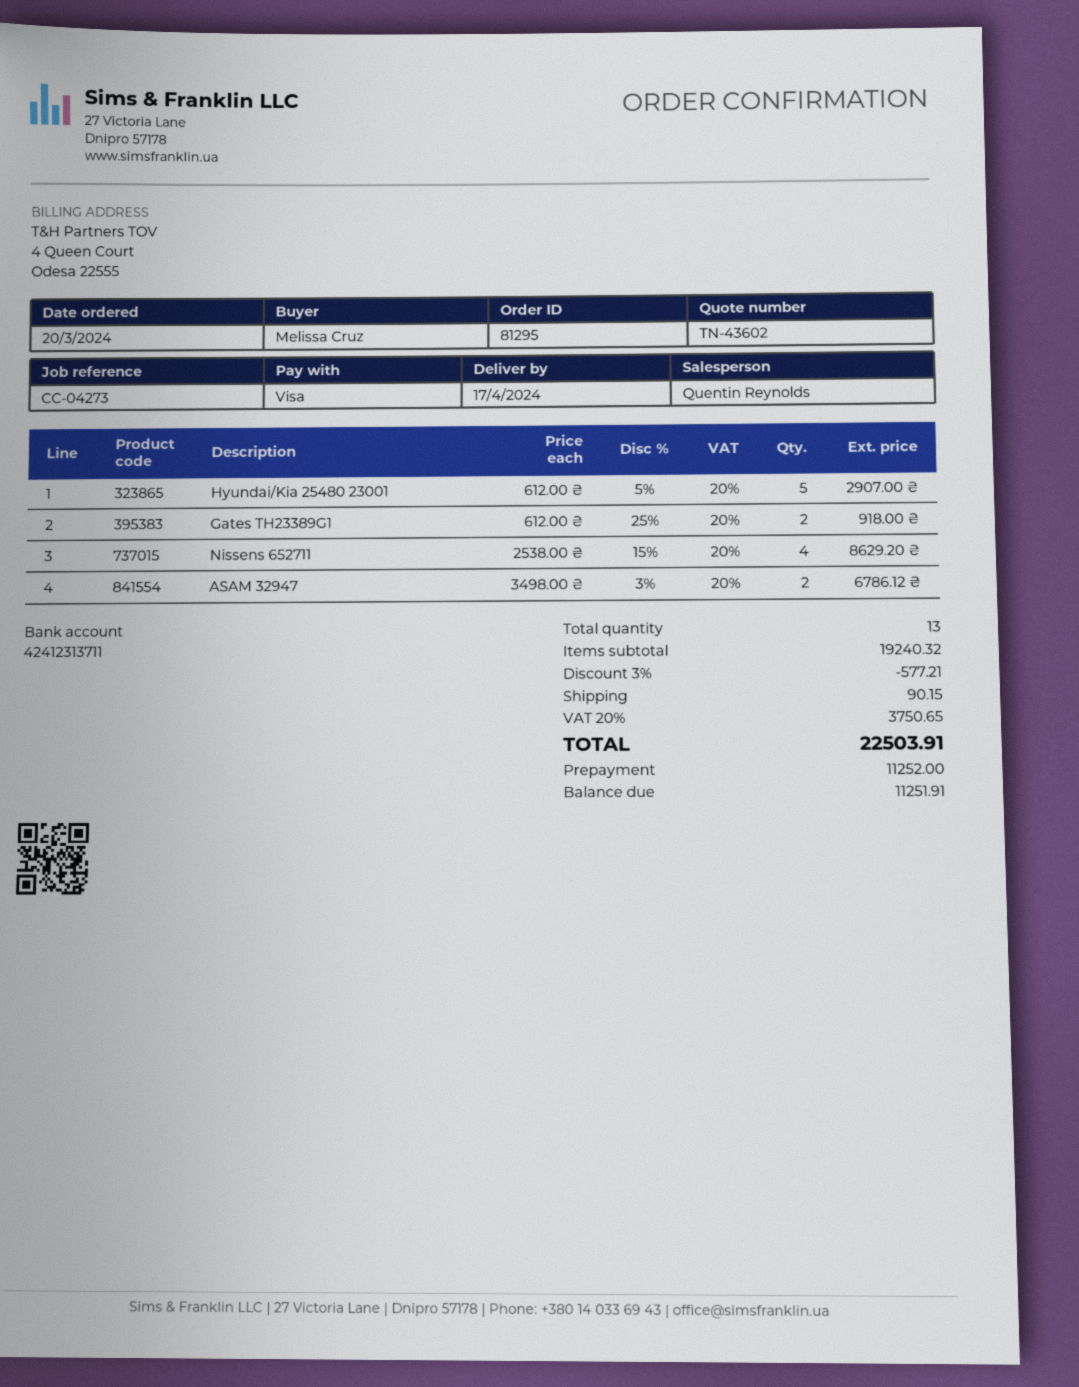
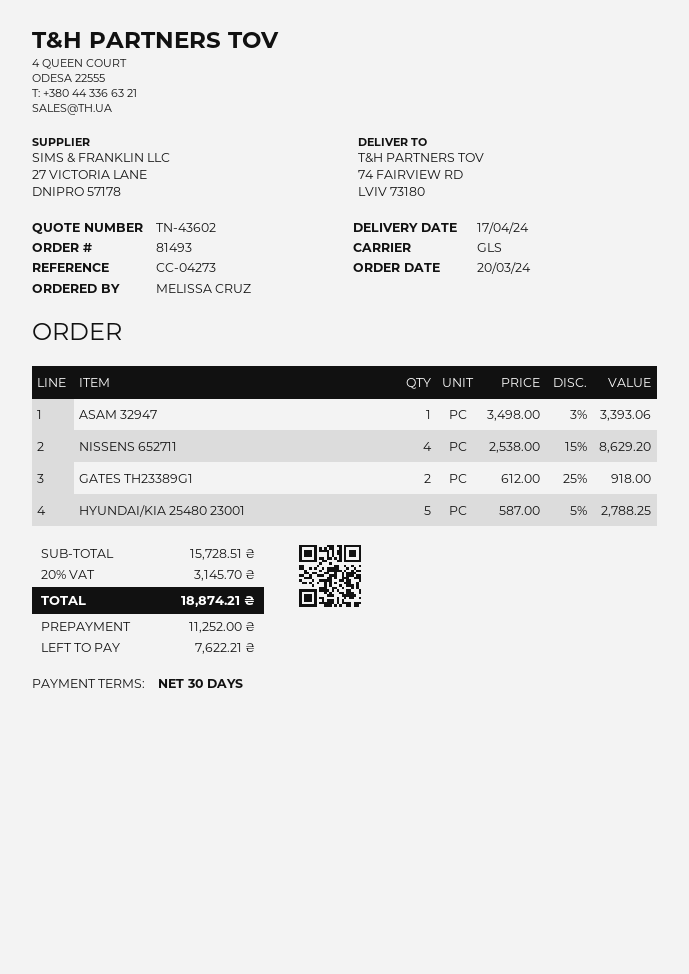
order number: 81295 -> 81493
Hyundai/Kia 25480 23001: 5 x 612.00 - 5% = 2907.00 -> 5 x 587.00 - 5% = 2788.25
ASAM 32947: 2 x 3498.00 - 3% = 6786.12 -> 1 x 3498.00 - 3% = 3393.06
subtotal: 19240.32 -> 15728.51
discount: 3% = 577.21 -> none
shipping: 90.15 -> none
tax: 20% = 3750.65 -> 20% = 3145.70
total: 22503.91 -> 18874.21
balance: 11251.91 -> 7622.21

